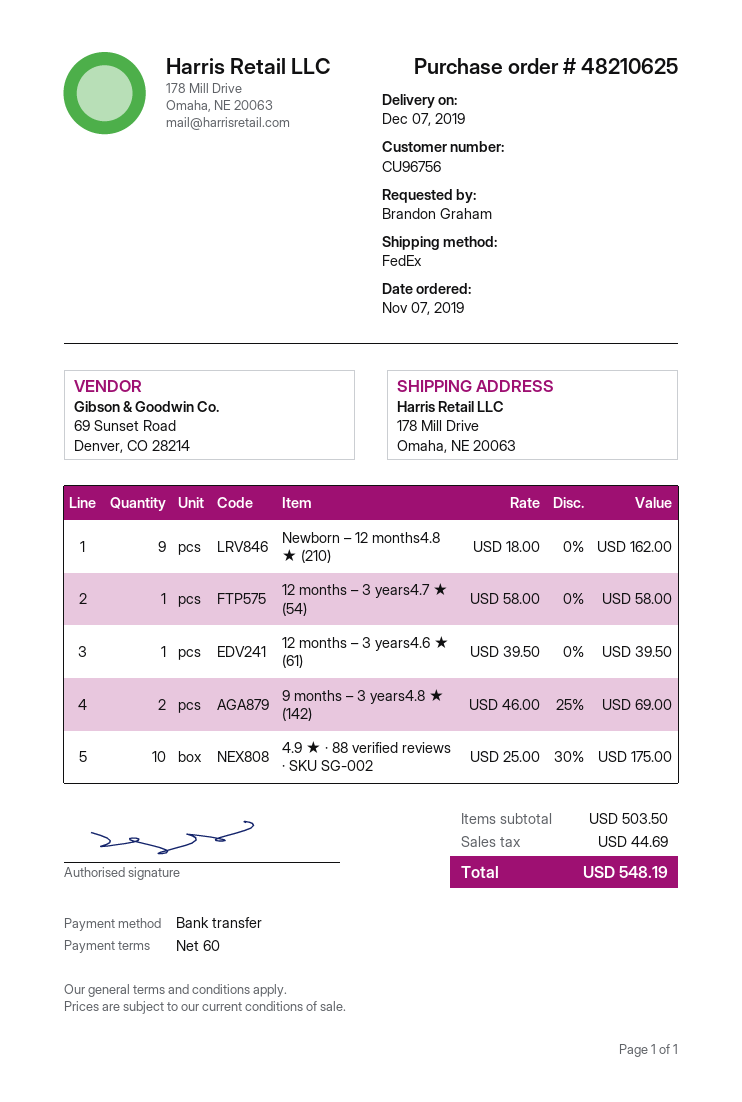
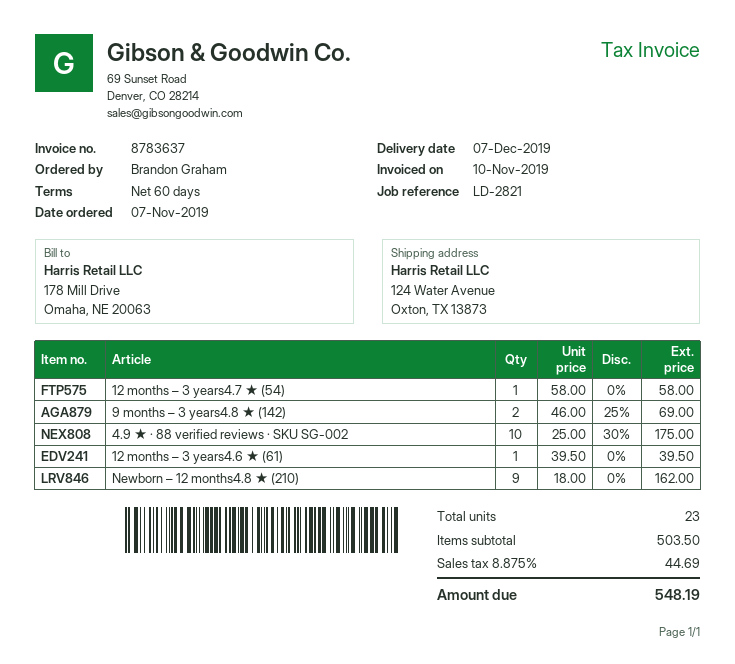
ship to: 178 Mill Drive, Omaha, NE 20063 -> 124 Water Avenue, Oxton, TX 13873

